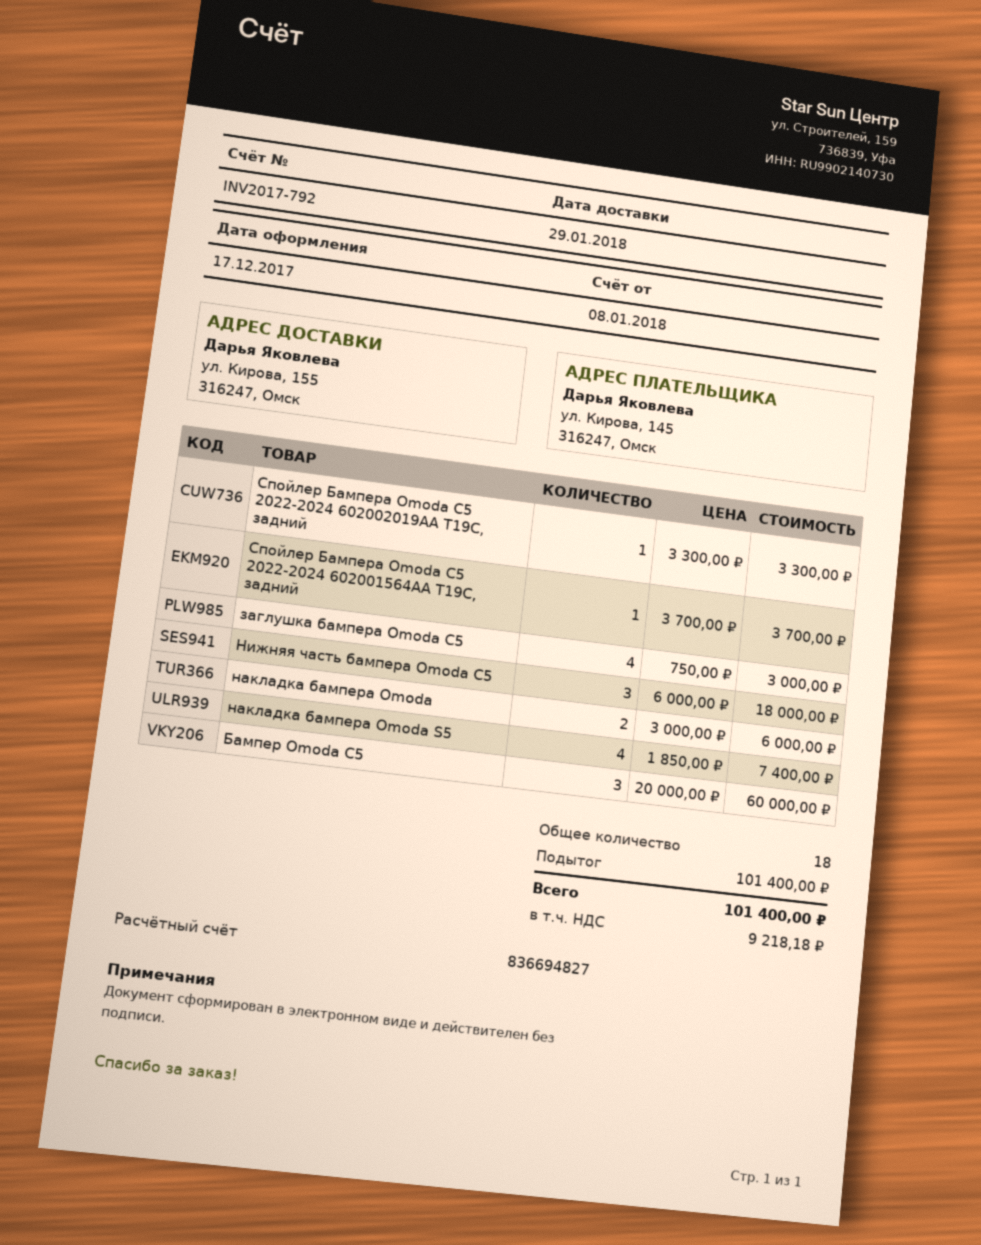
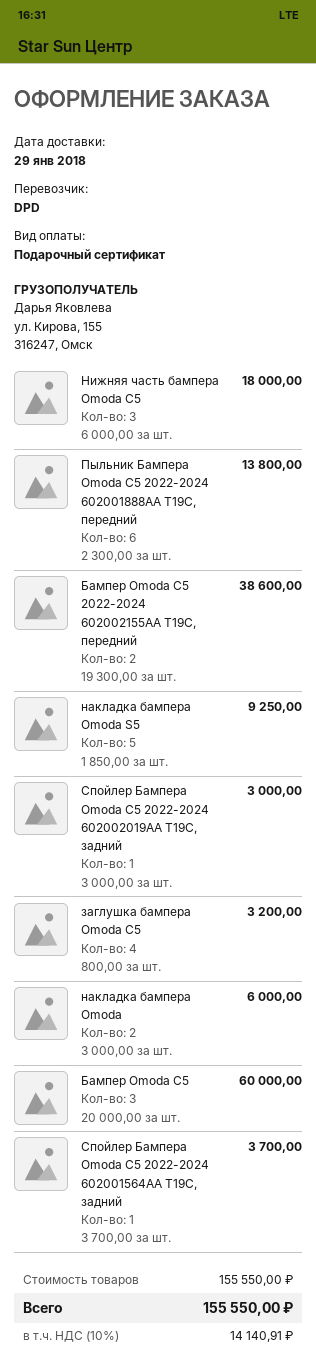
Спойлер Бампера Omoda C5 2022-2024 602002019AA T19C, задний: 1 x 3300.00 = 3300.00 -> 1 x 3000.00 = 3000.00
заглушка бампера Omoda C5: 4 x 750.00 = 3000.00 -> 4 x 800.00 = 3200.00
накладка бампера Omoda S5: 4 x 1850.00 = 7400.00 -> 5 x 1850.00 = 9250.00
Пыльник Бампера Omoda C5 2022-2024 602001888AA T19C, передний: none -> 6 x 2300.00 = 13800.00
Бампер Omoda C5 2022-2024 602002155AA T19C, передний: none -> 2 x 19300.00 = 38600.00
subtotal: 101400.00 -> 155550.00
tax: 9218.18 -> 14140.91
total: 101400.00 -> 155550.00

